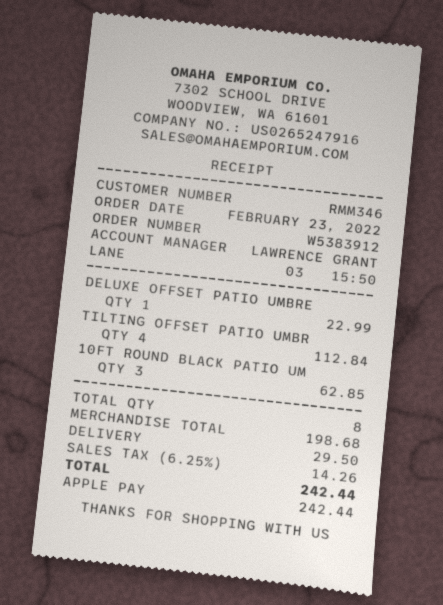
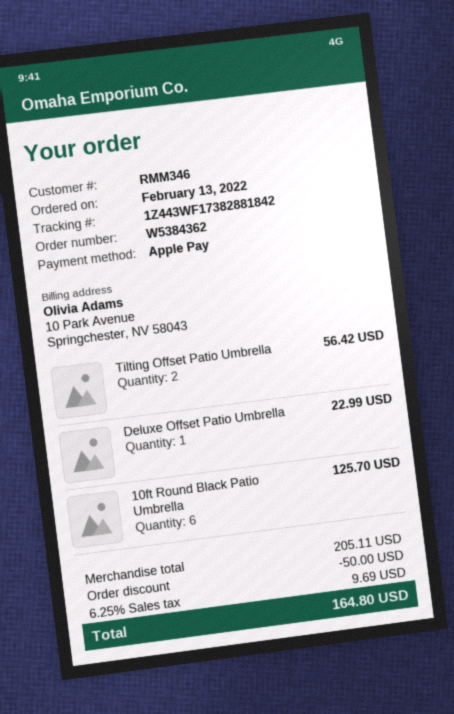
order number: W5383912 -> W5384362
order date: 2022-02-23 -> 2022-02-13
TILTING OFFSET PATIO UMBR: 4 for 112.84 -> 2 for 56.42
10FT ROUND BLACK PATIO UM: 3 for 62.85 -> 6 for 125.70
subtotal: 198.68 -> 205.11
discount: none -> 50.00
shipping: 29.50 -> none
tax: 6.25% = 14.26 -> 6.25% = 9.69
total: 242.44 -> 164.80

